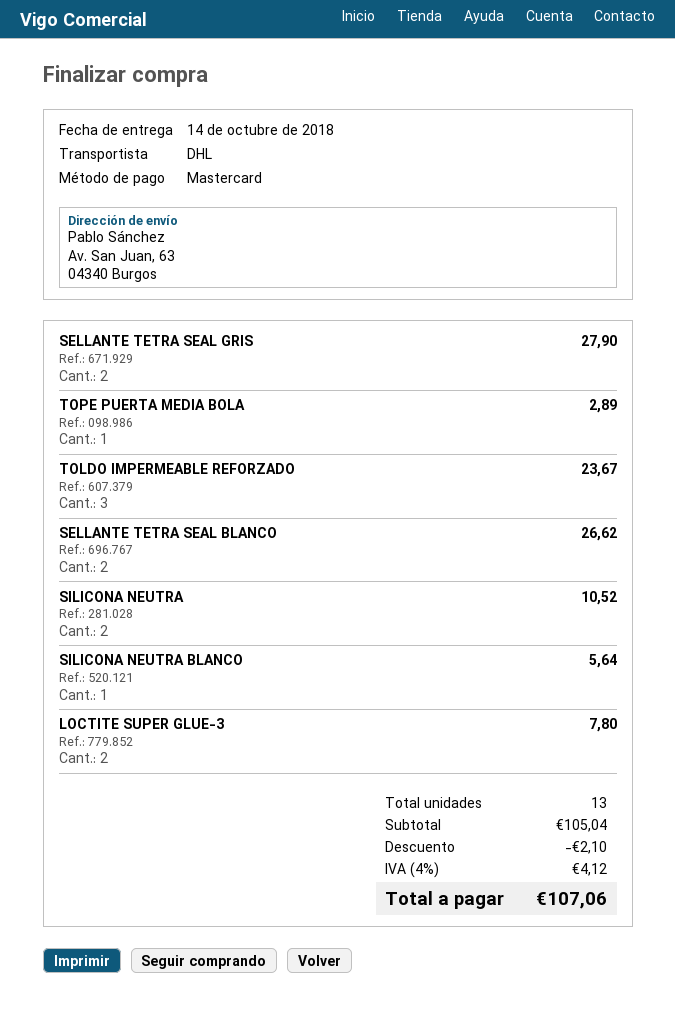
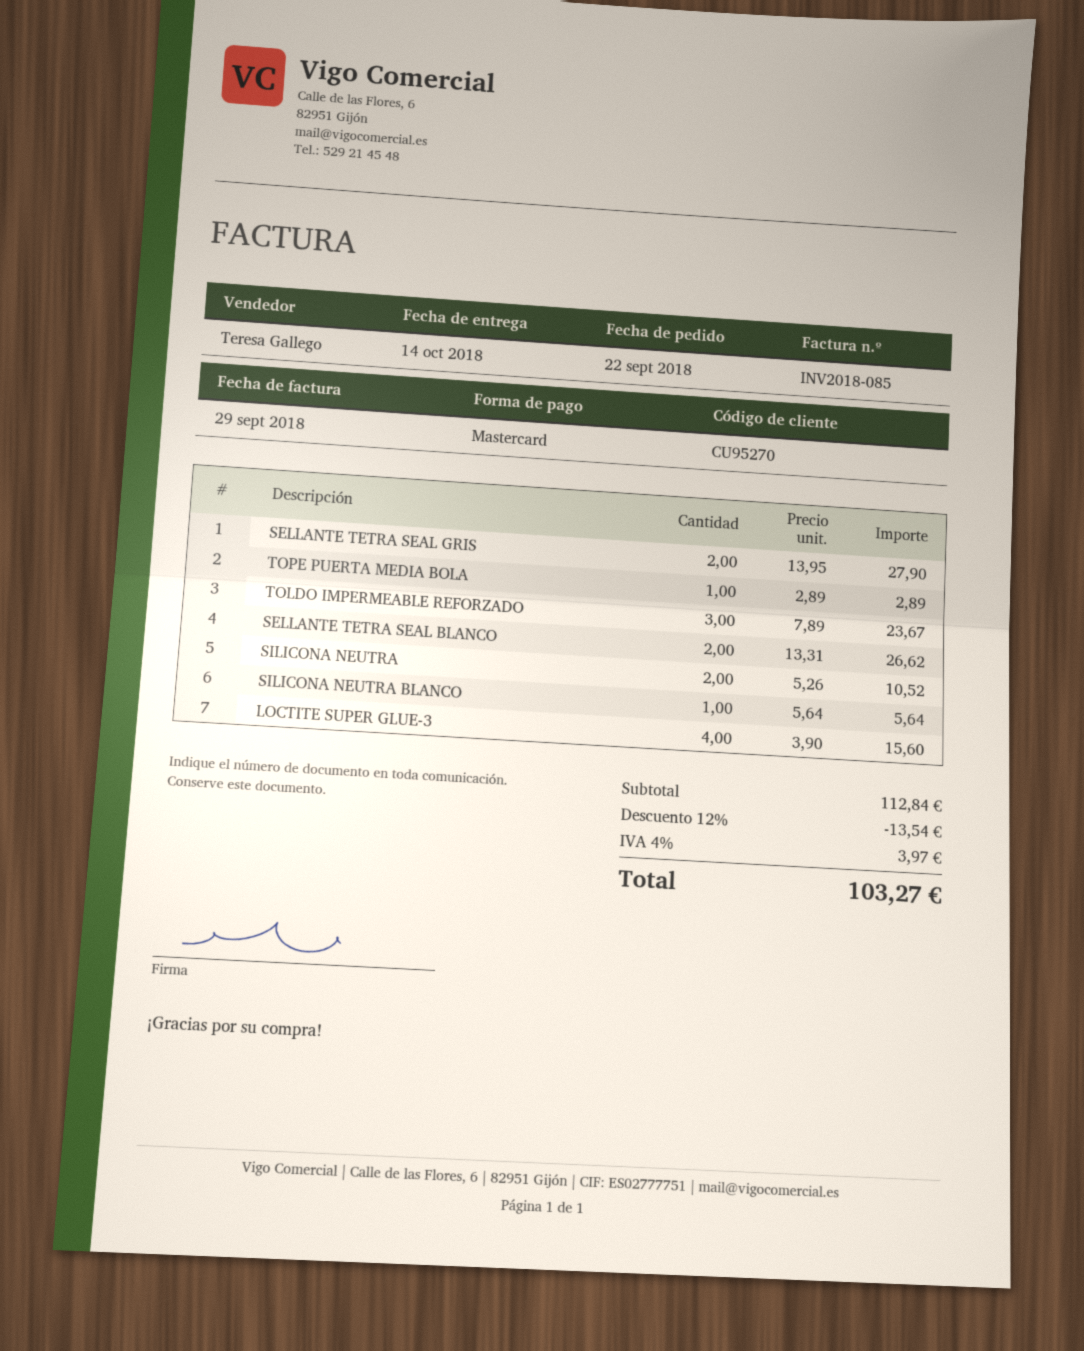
LOCTITE SUPER GLUE-3: 2 for 7.80 -> 4 for 15.60
subtotal: 105.04 -> 112.84
discount: 2.10 -> 13.54
tax: 4% = 4.12 -> 4% = 3.97
total: 107.06 -> 103.27

